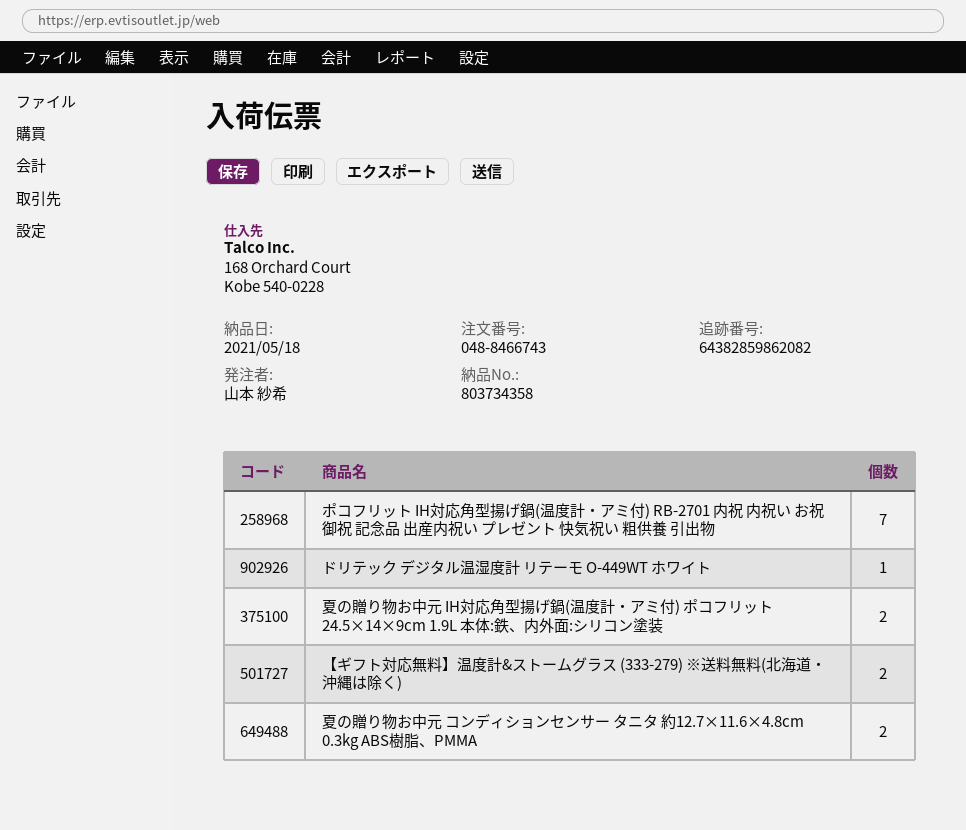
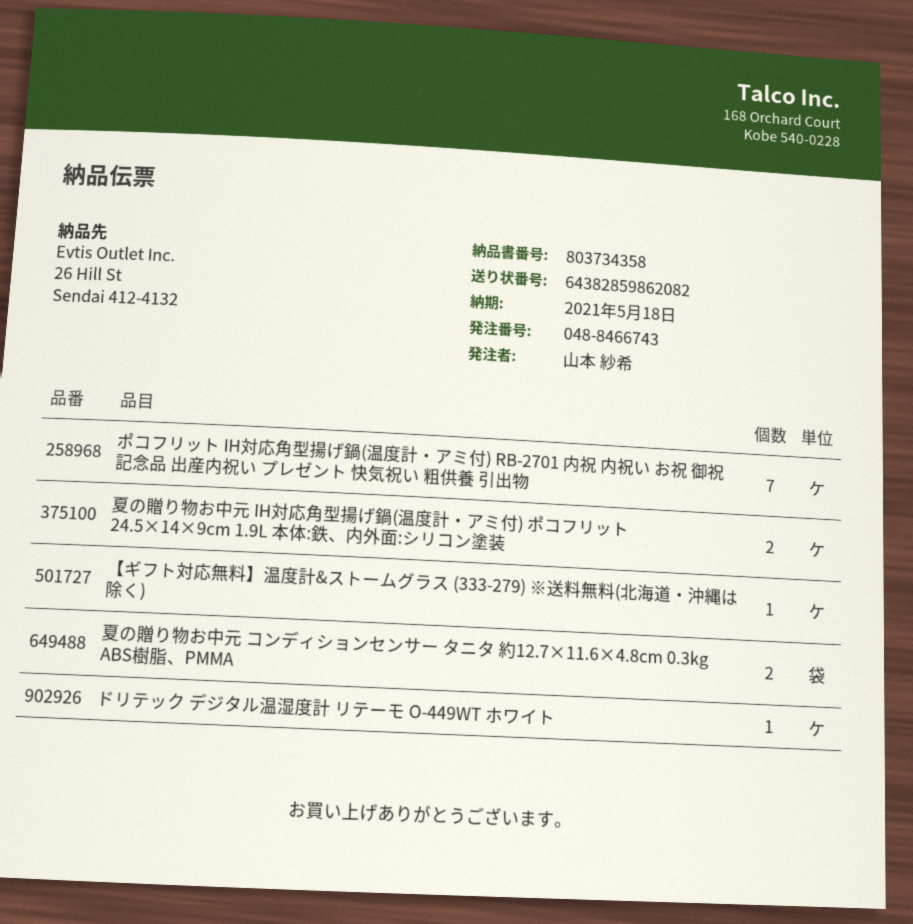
【ギフト対応無料】温度計&ストームグラス (333-279) ※送料無料(北海道・沖縄は除く): 2 -> 1

